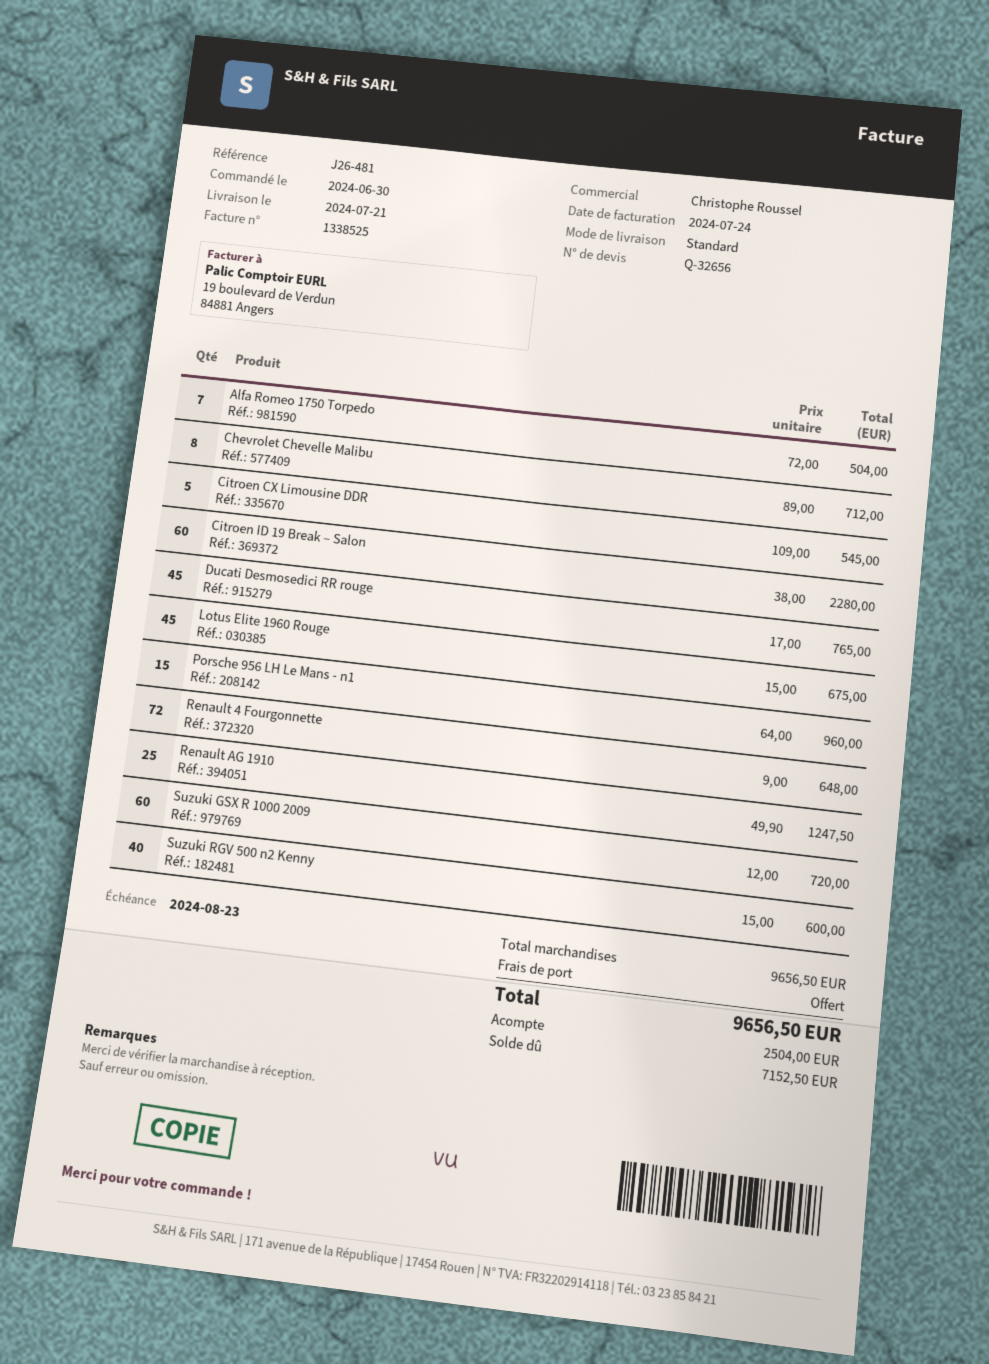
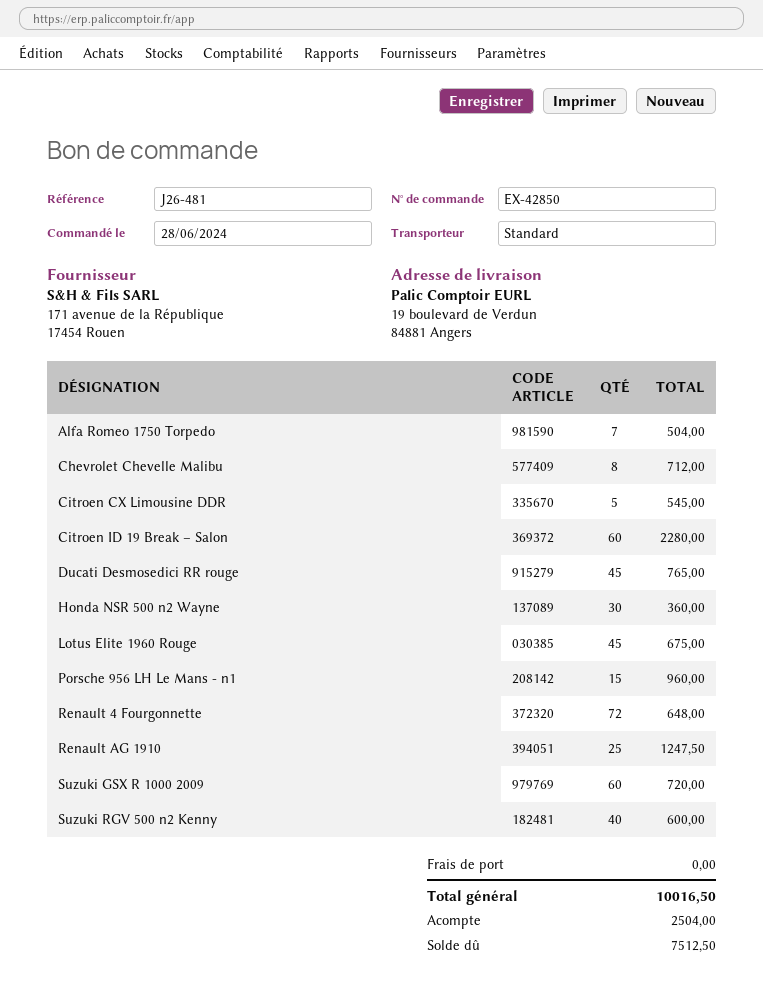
order date: 2024-06-30 -> 2024-06-28
Honda NSR 500 n2 Wayne: none -> 30 for 360.00
total: 9656.50 -> 10016.50
balance: 7152.50 -> 7512.50

